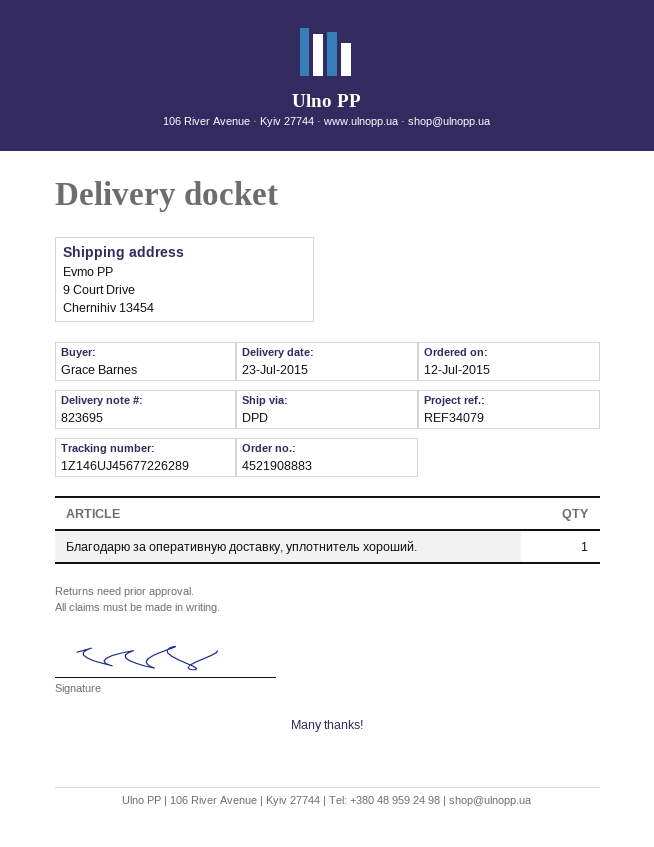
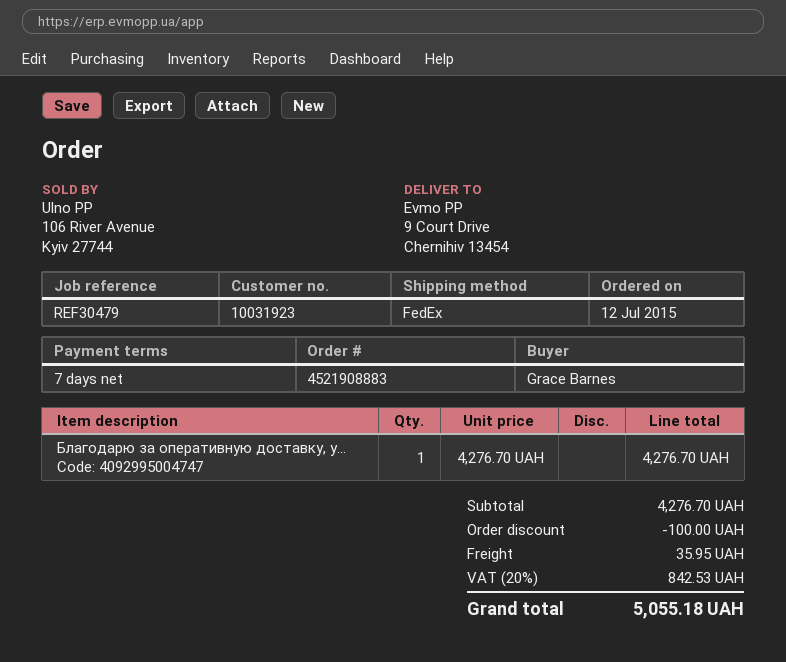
reference: REF34079 -> REF30479
shipping method: DPD -> FedEx

